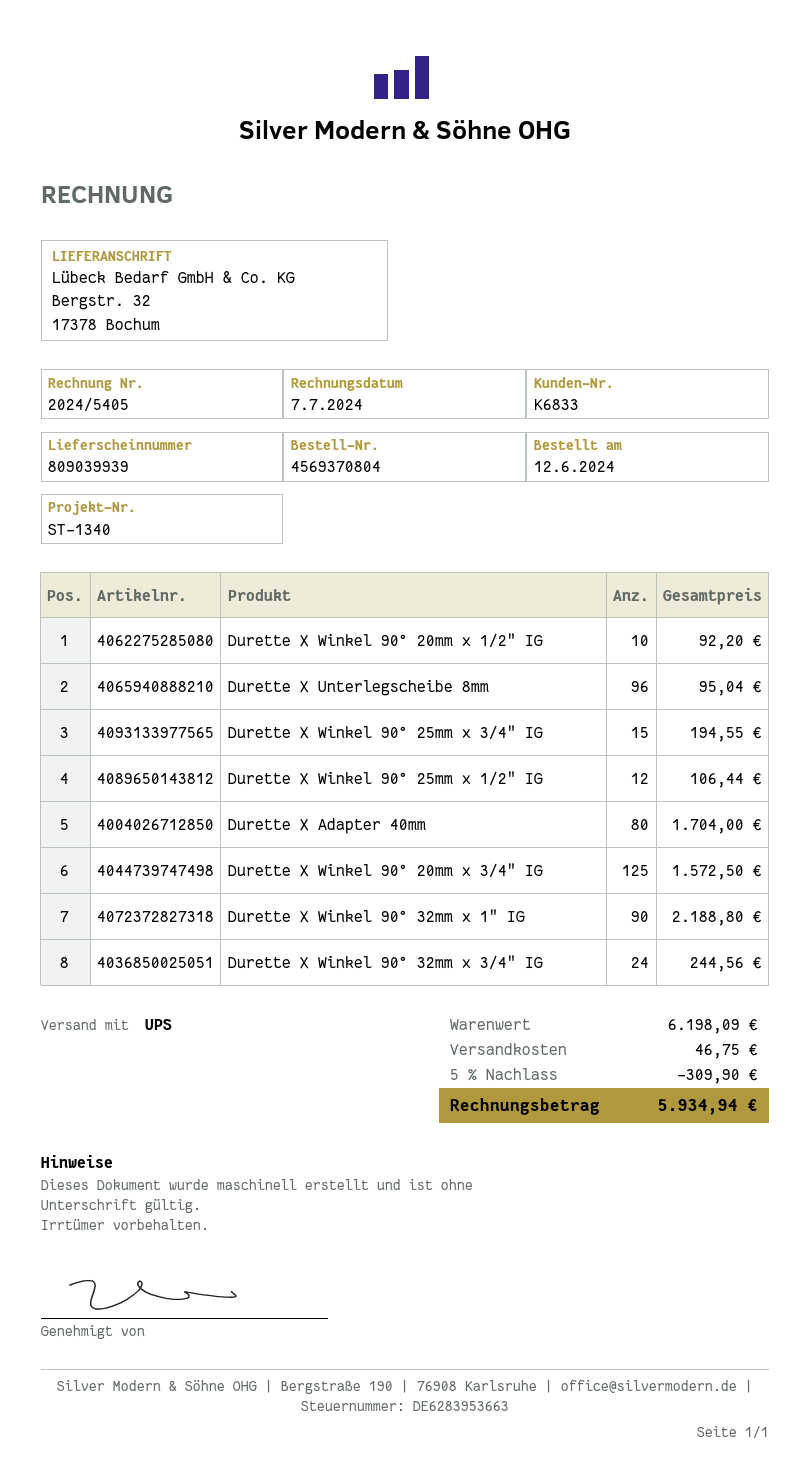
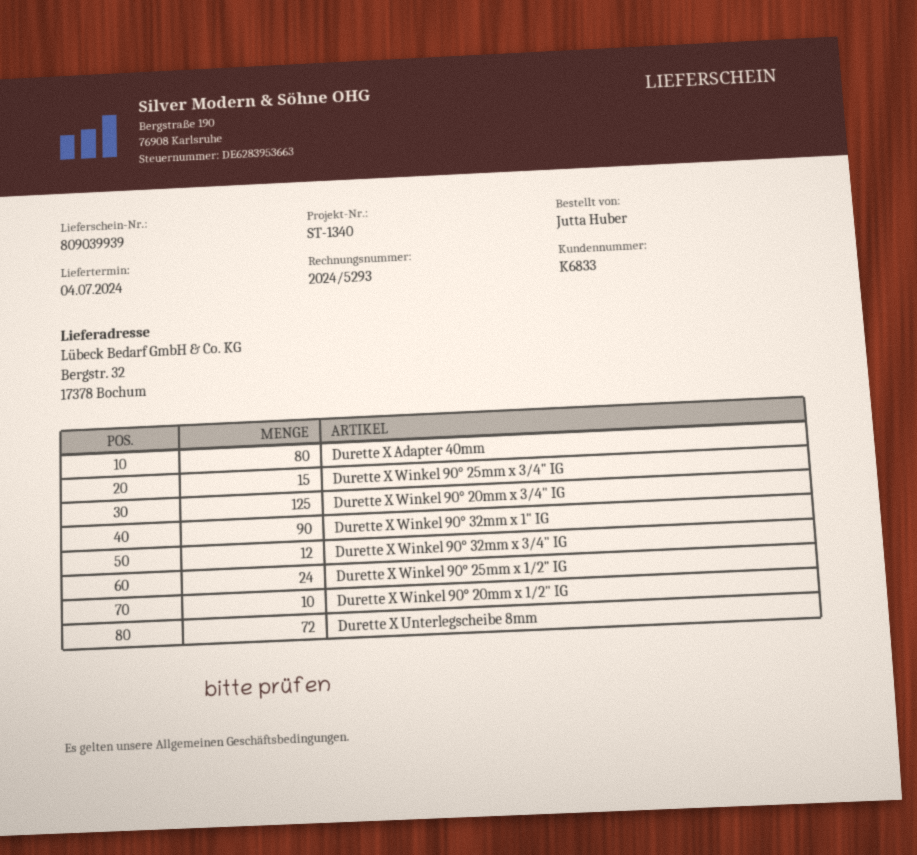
invoice number: 2024/5405 -> 2024/5293
Durette X Unterlegscheibe 8mm: 96 -> 72
Durette X Winkel 90° 25mm x 1/2" IG: 12 -> 24
Durette X Winkel 90° 32mm x 3/4" IG: 24 -> 12

